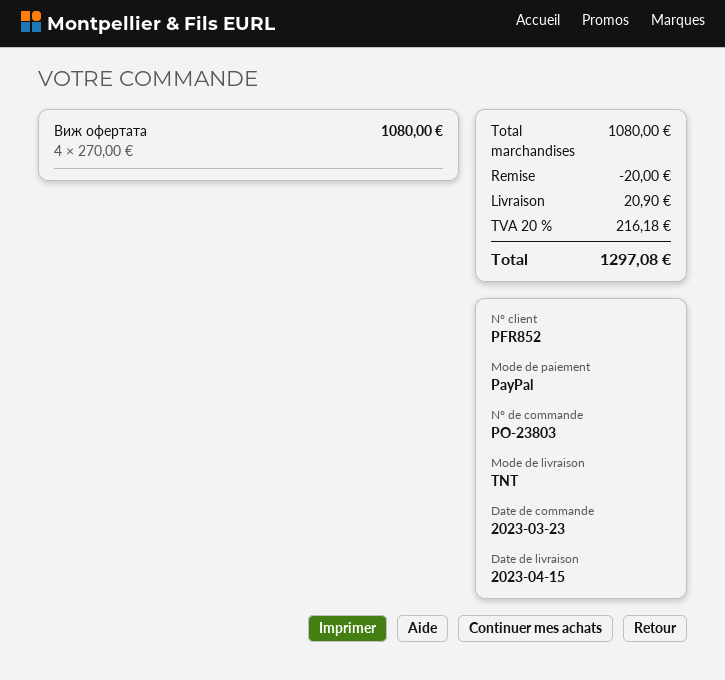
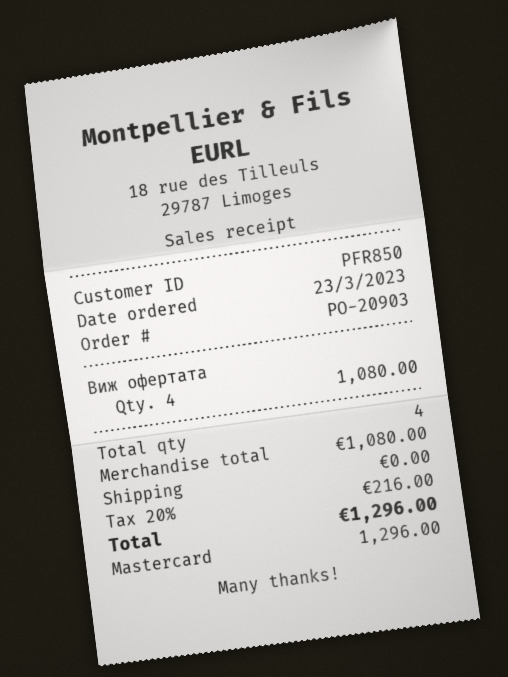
order number: PO-23803 -> PO-20903
customer number: PFR852 -> PFR850
payment method: PayPal -> Mastercard
discount: 20.00 -> none
shipping: 20.90 -> 0.00
tax: 20% = 216.18 -> 20% = 216.00
total: 1297.08 -> 1296.00

